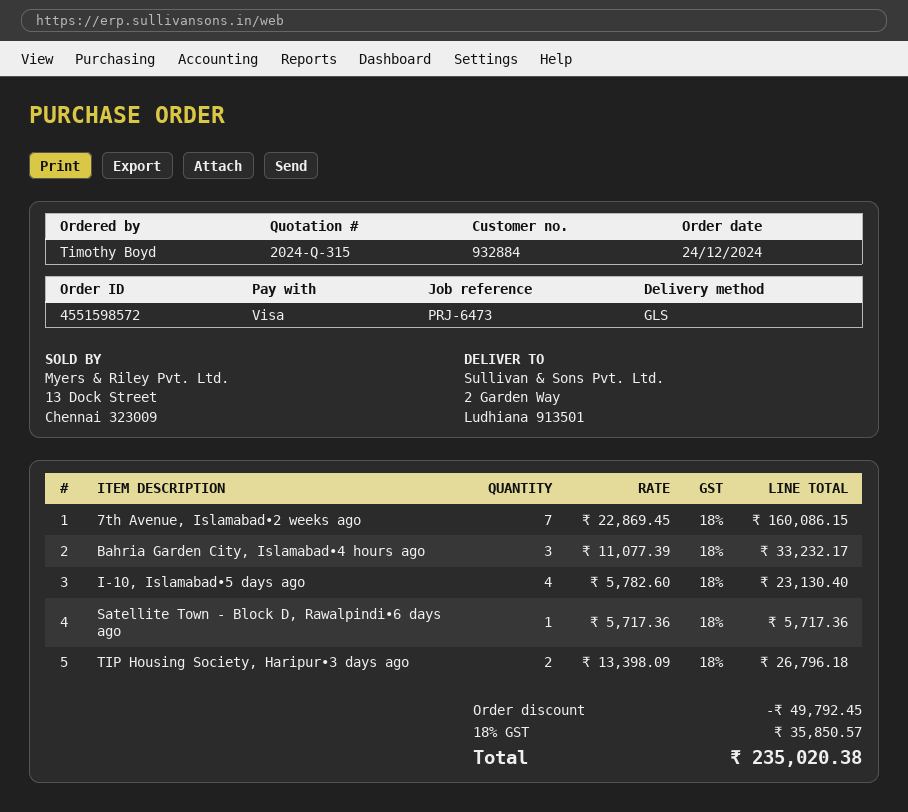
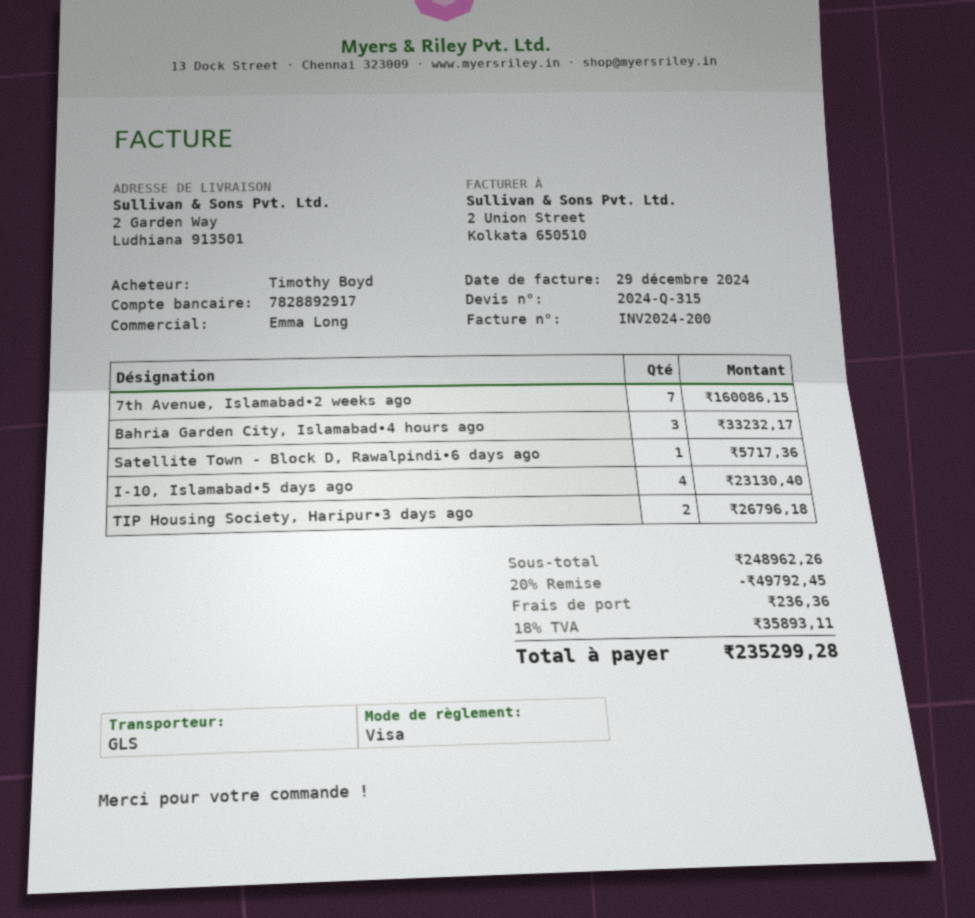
shipping: none -> 236.36
tax: 18% = 35850.57 -> 18% = 35893.11
total: 235020.38 -> 235299.28

